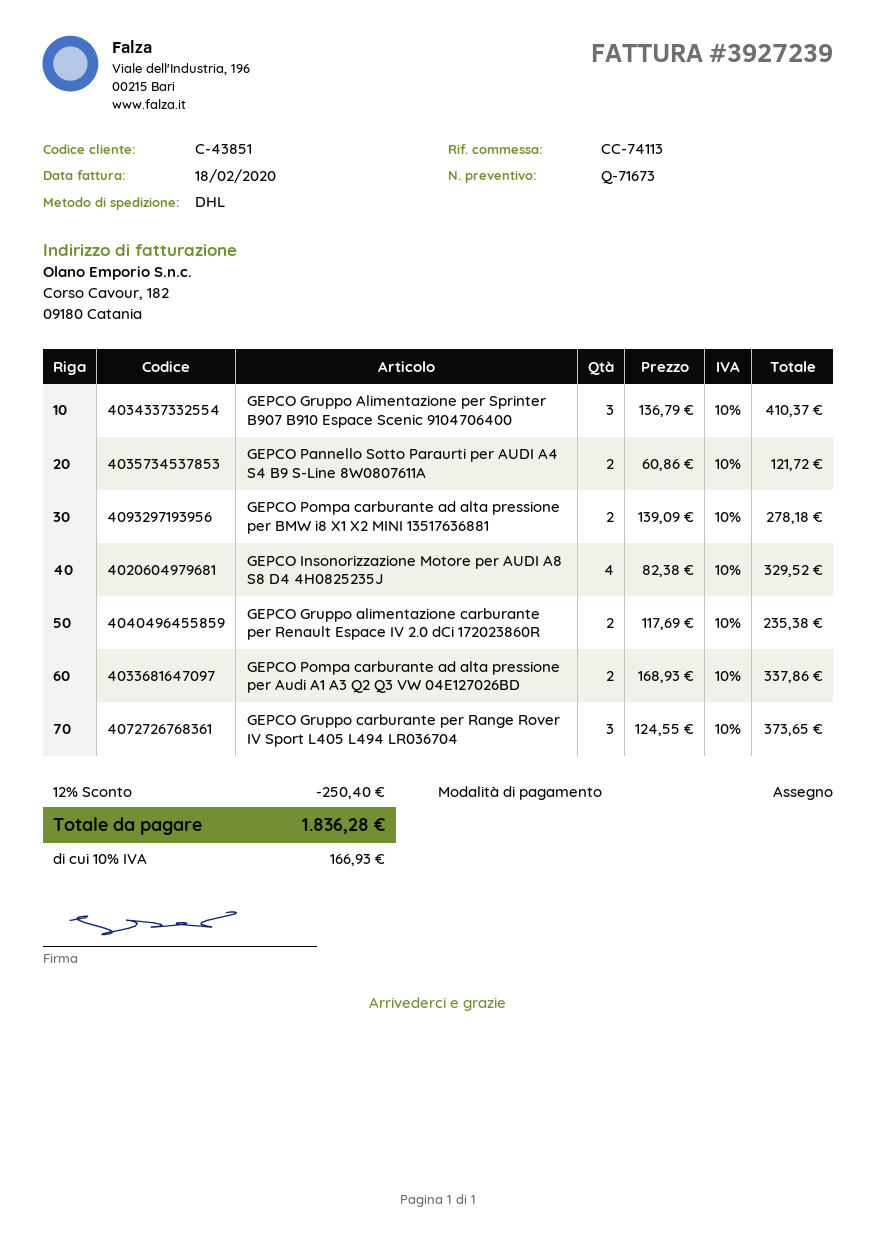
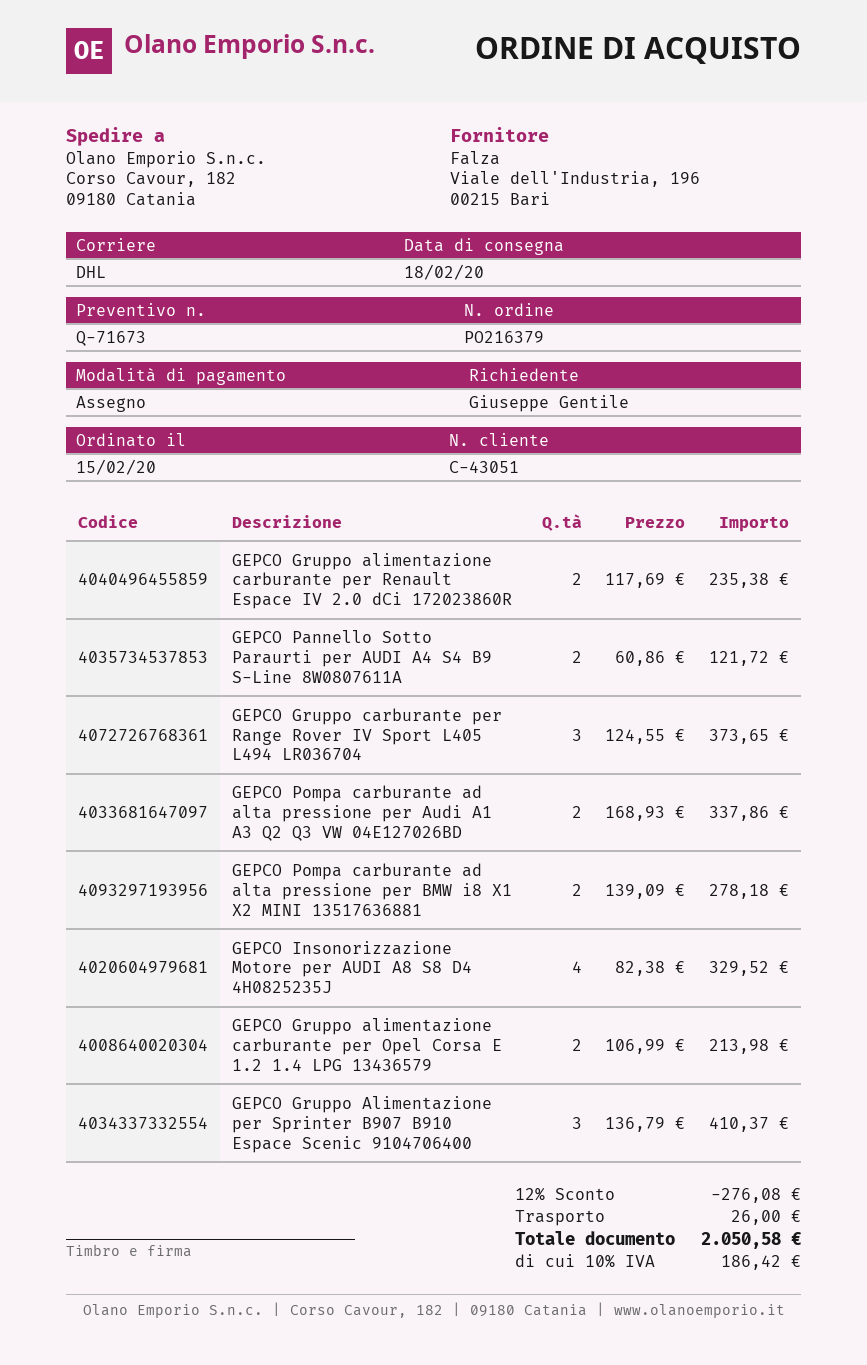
customer number: C-43851 -> C-43051
GEPCO Gruppo alimentazione carburante per Opel Corsa E 1.2 1.4 LPG 13436579: none -> 2 x 106.99 = 213.98
discount: 12% = 250.40 -> 12% = 276.08
shipping: none -> 26.00
tax: 10% = 166.93 -> 10% = 186.42
total: 1836.28 -> 2050.58

